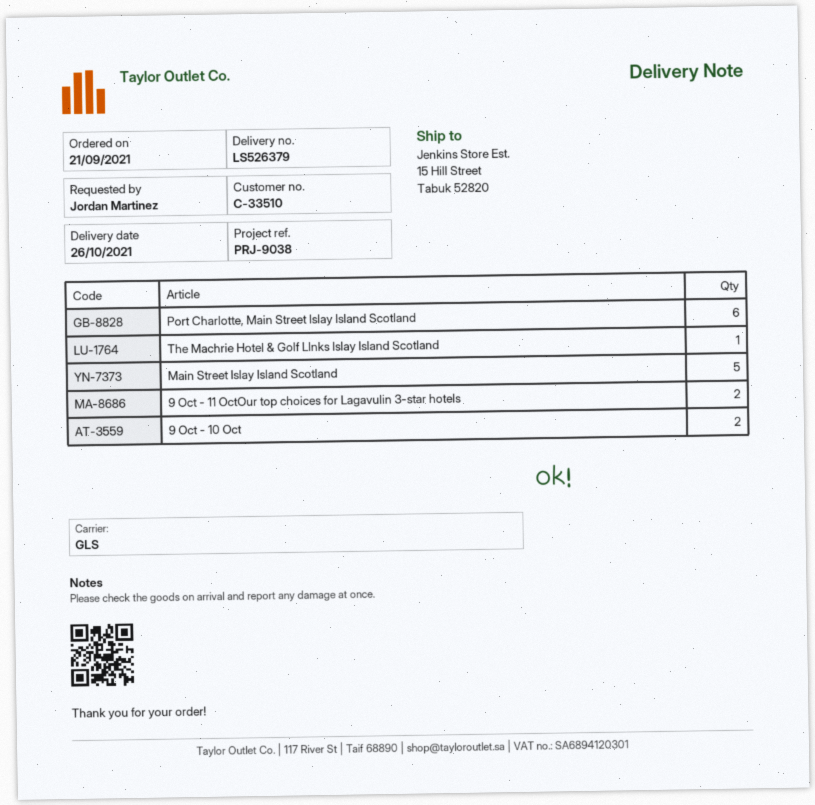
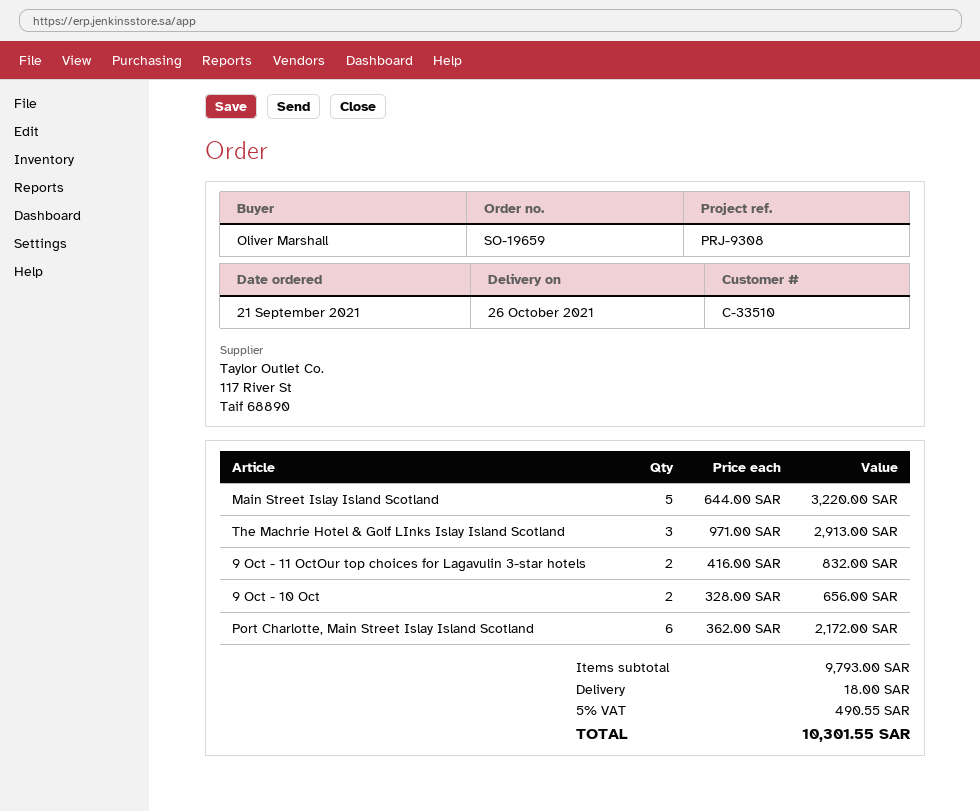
reference: PRJ-9038 -> PRJ-9308
ordered by: Jordan Martinez -> Oliver Marshall
The Machrie Hotel & Golf LInks Islay Island Scotland: 1 -> 3

